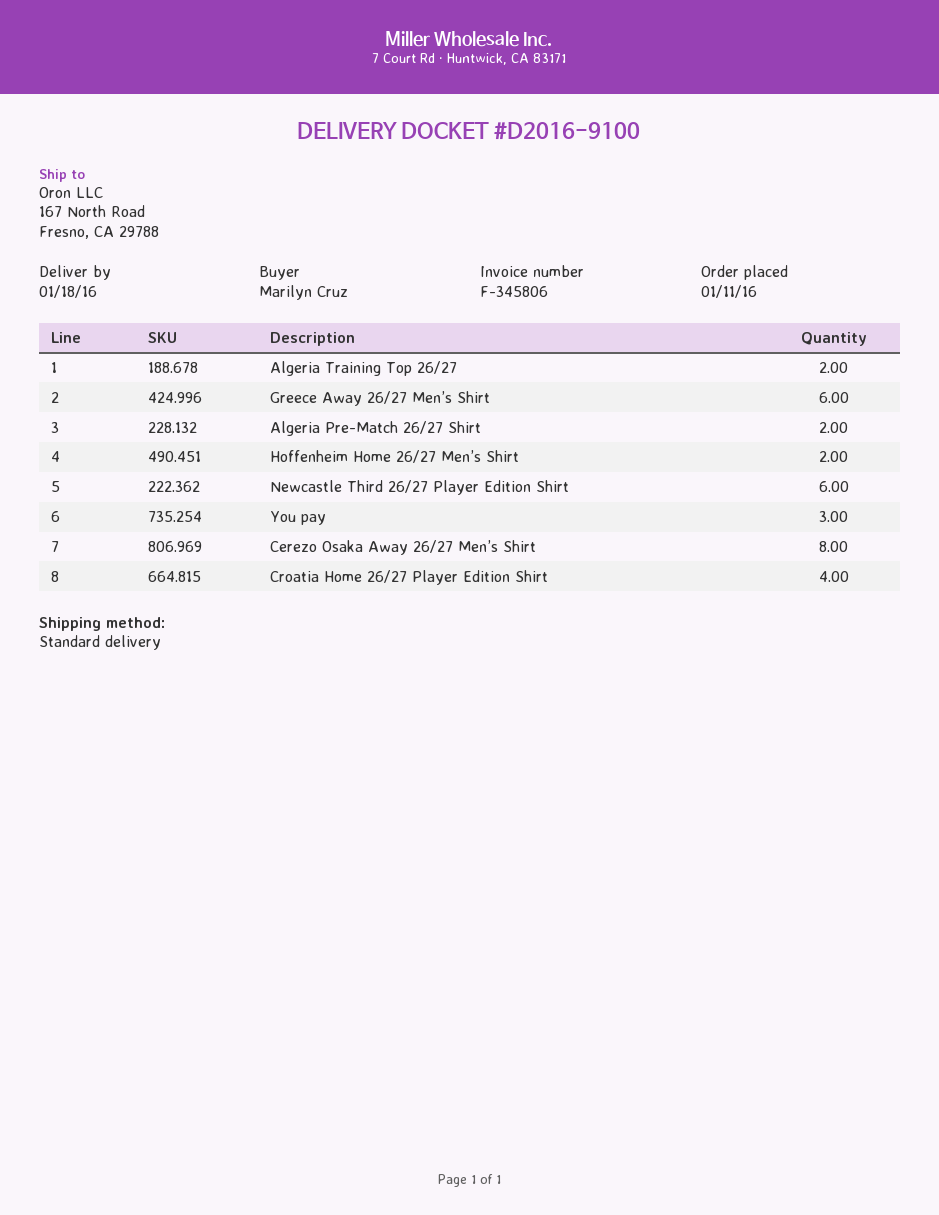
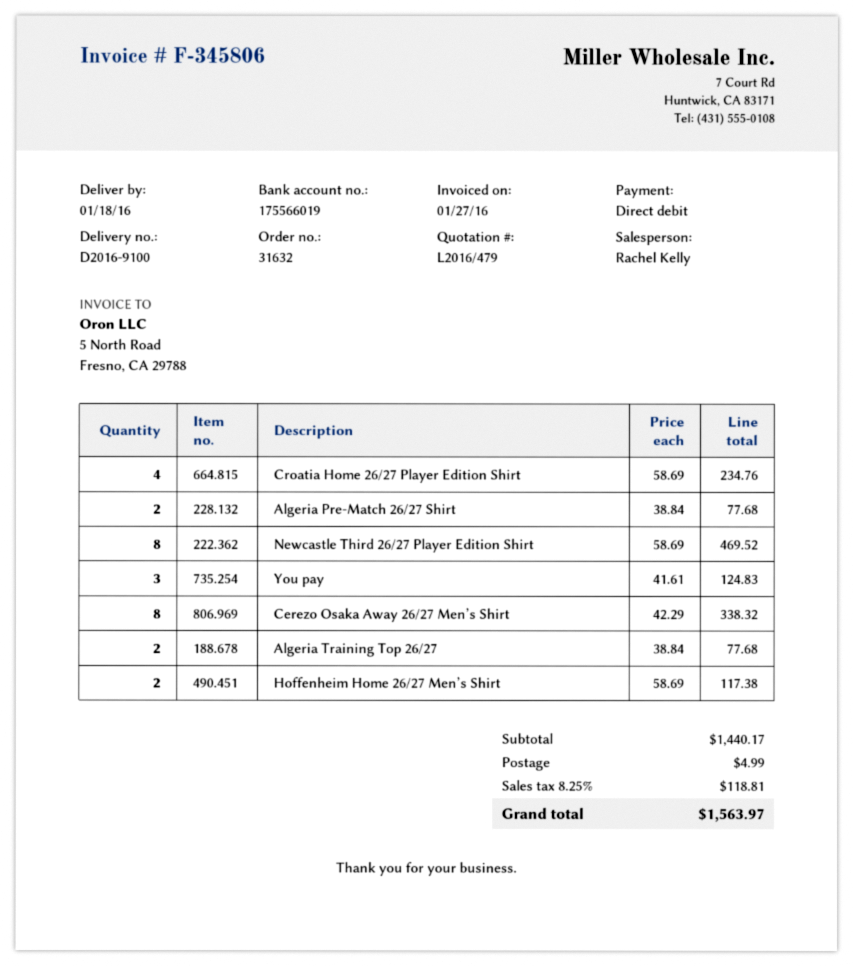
Greece Away 26/27 Men’s Shirt: 6 -> none
Newcastle Third 26/27 Player Edition Shirt: 6 -> 8

